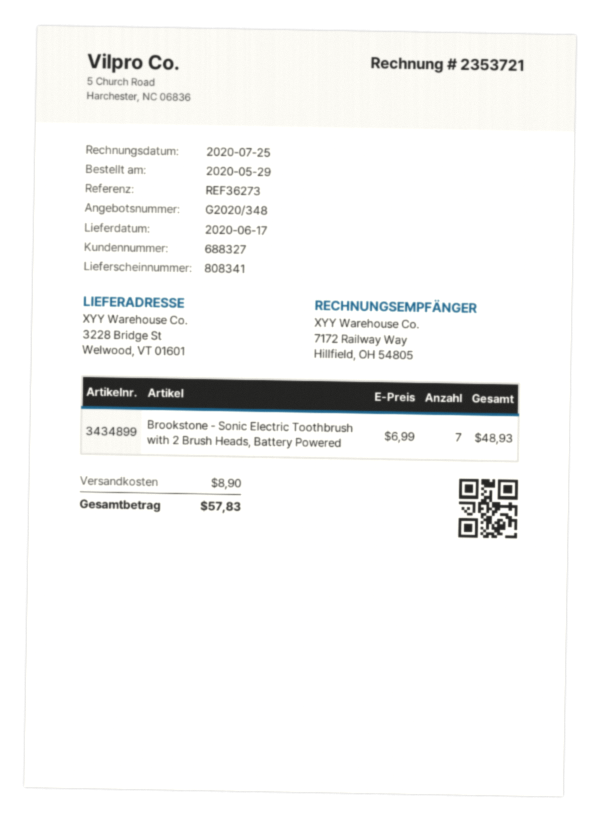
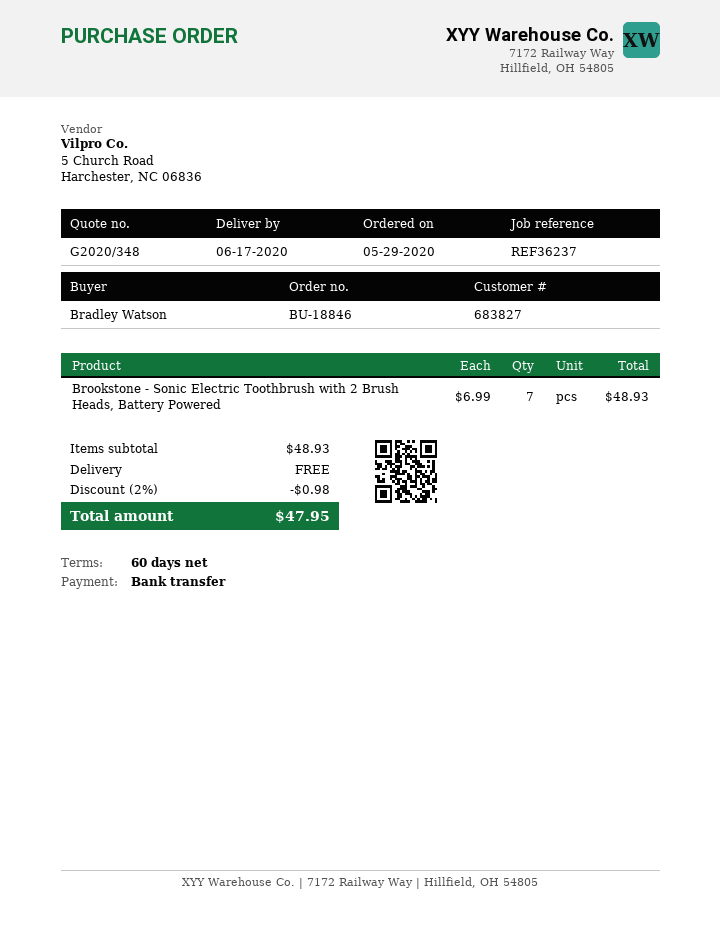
customer number: 688327 -> 683827
reference: REF36273 -> REF36237
discount: none -> 2% = 0.98
shipping: 8.90 -> 0.00
total: 57.83 -> 47.95

